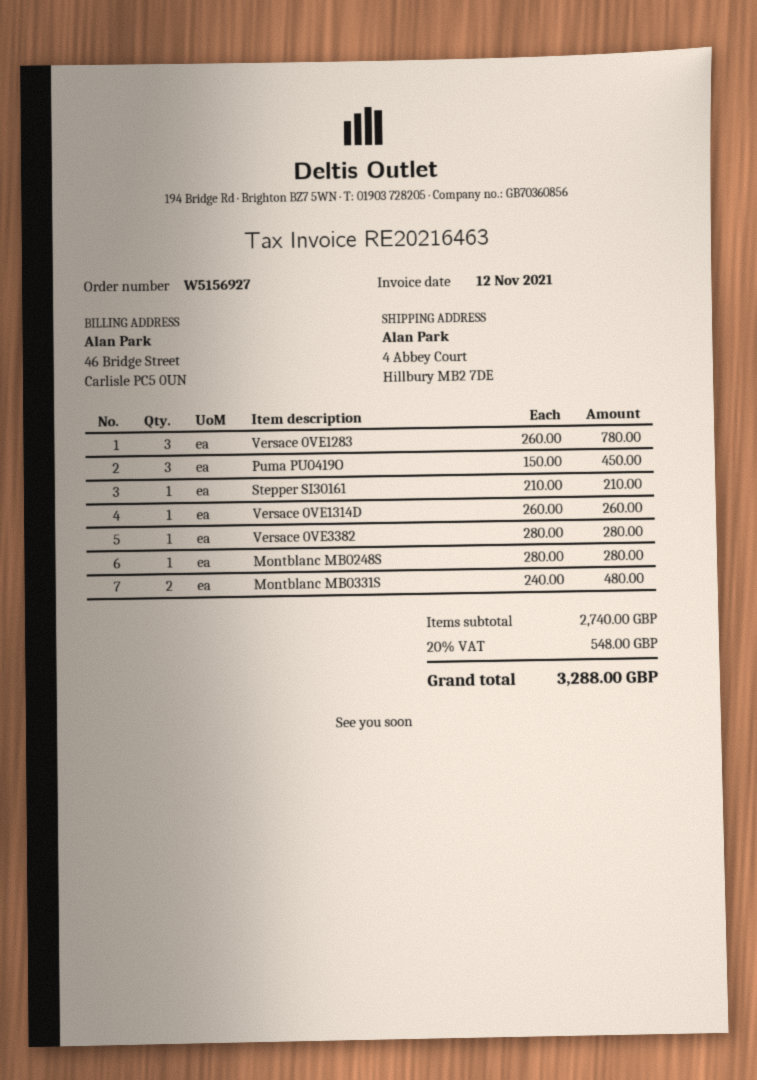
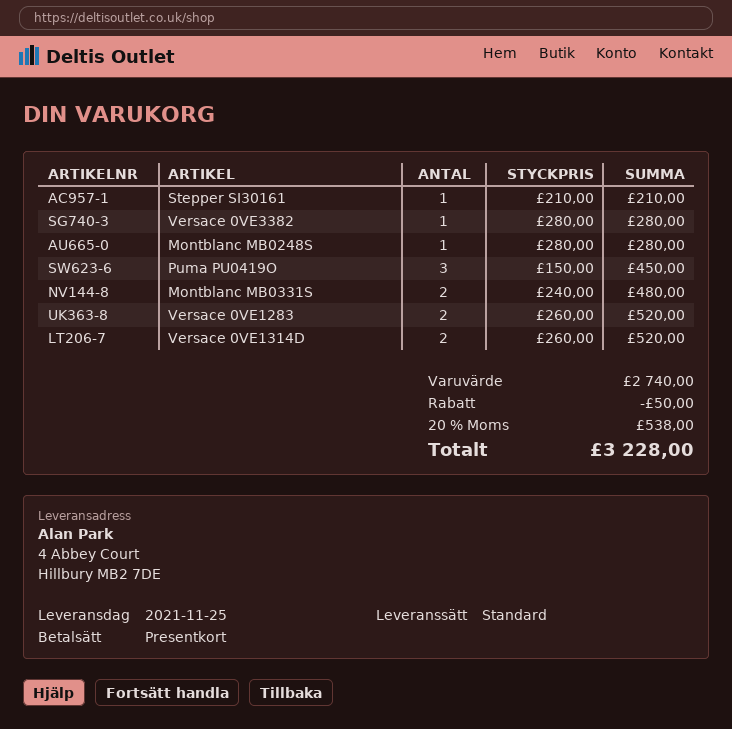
Versace 0VE1283: 3 x 260.00 = 780.00 -> 2 x 260.00 = 520.00
Versace 0VE1314D: 1 x 260.00 = 260.00 -> 2 x 260.00 = 520.00
discount: none -> 50.00
tax: 20% = 548.00 -> 20% = 538.00
total: 3288.00 -> 3228.00

